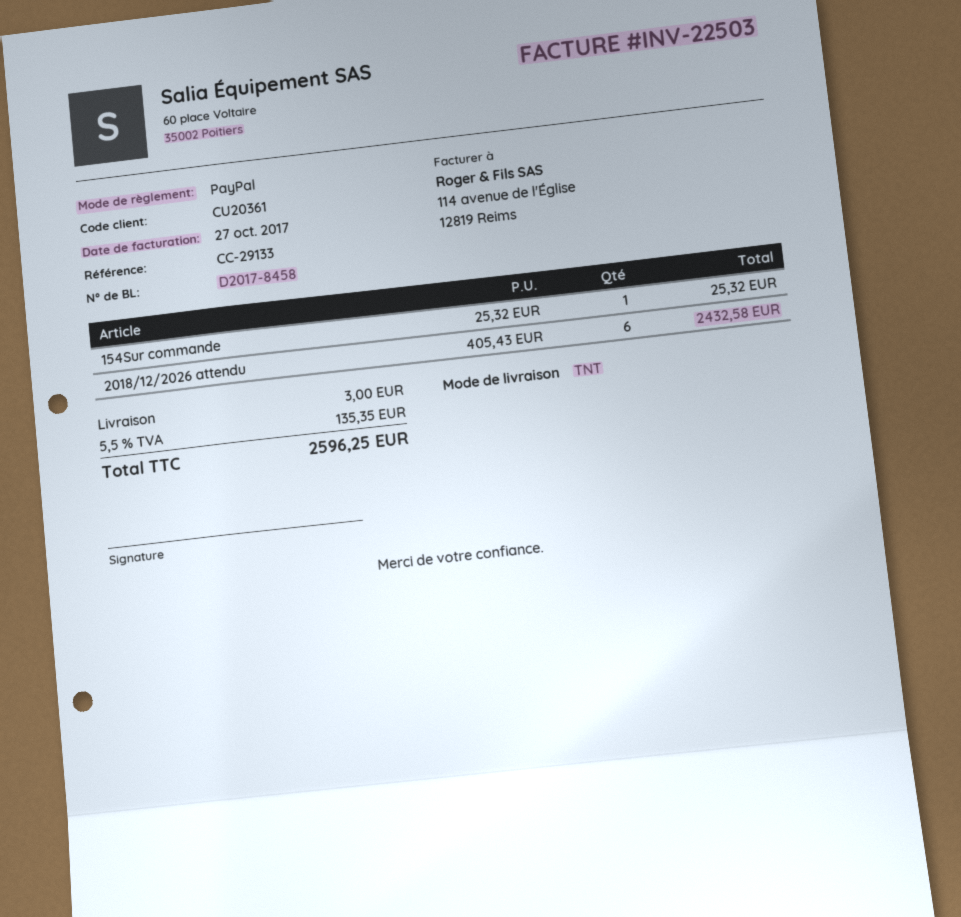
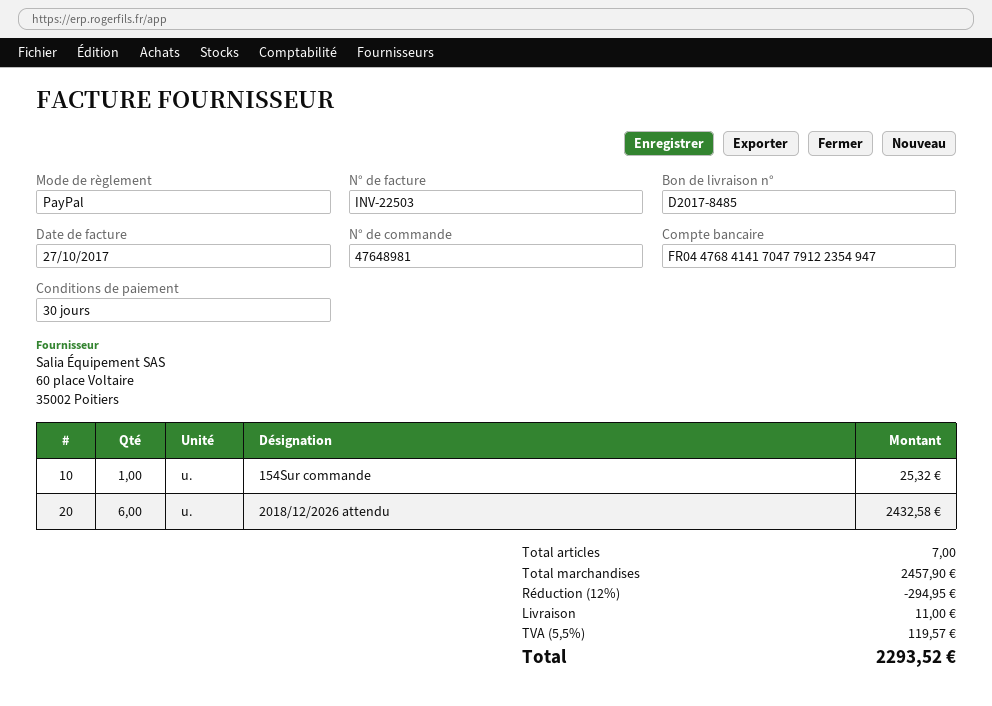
delivery note number: D2017-8458 -> D2017-8485
discount: none -> 12% = 294.95
shipping: 3.00 -> 11.00
tax: 5.5% = 135.35 -> 5.5% = 119.57
total: 2596.25 -> 2293.52

